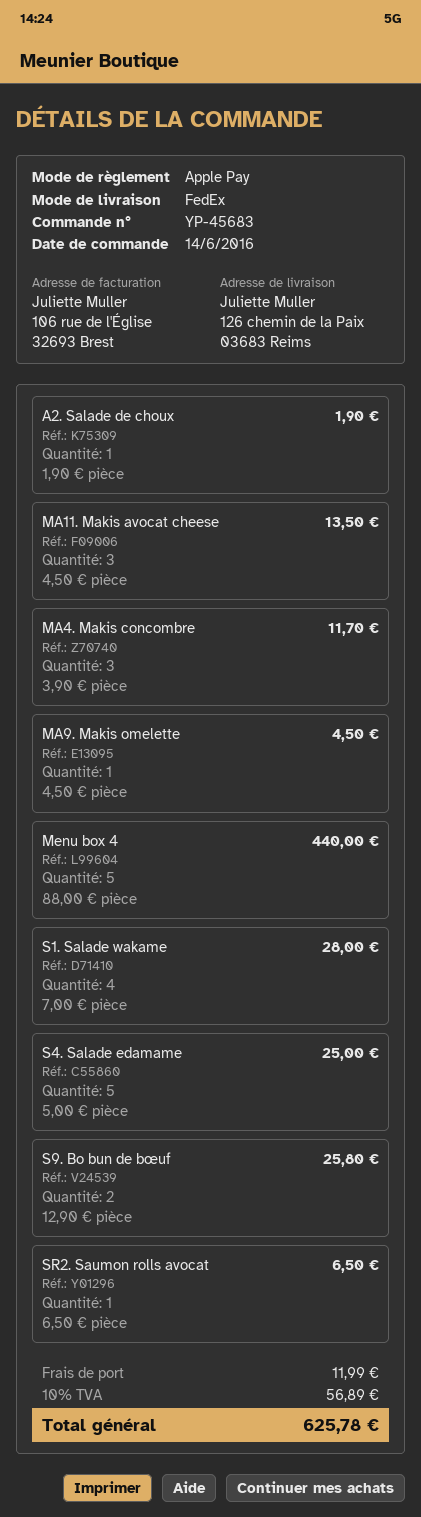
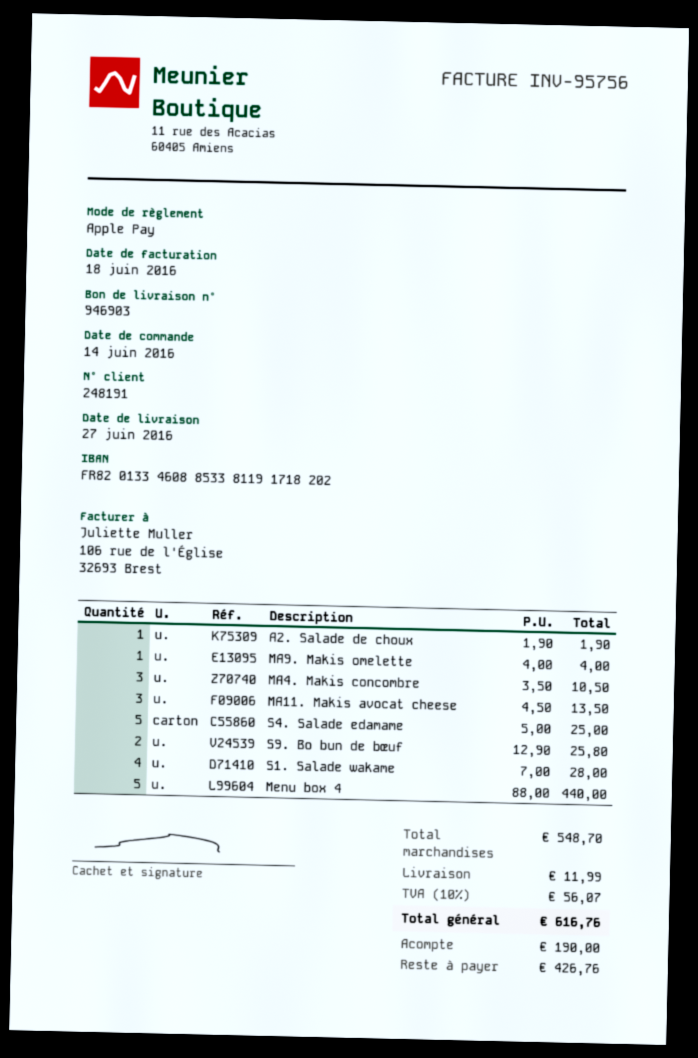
MA4. Makis concombre: 3 x 3.90 = 11.70 -> 3 x 3.50 = 10.50
MA9. Makis omelette: 1 x 4.50 = 4.50 -> 1 x 4.00 = 4.00
SR2. Saumon rolls avocat: 1 x 6.50 = 6.50 -> none
tax: 10% = 56.89 -> 10% = 56.07
total: 625.78 -> 616.76

